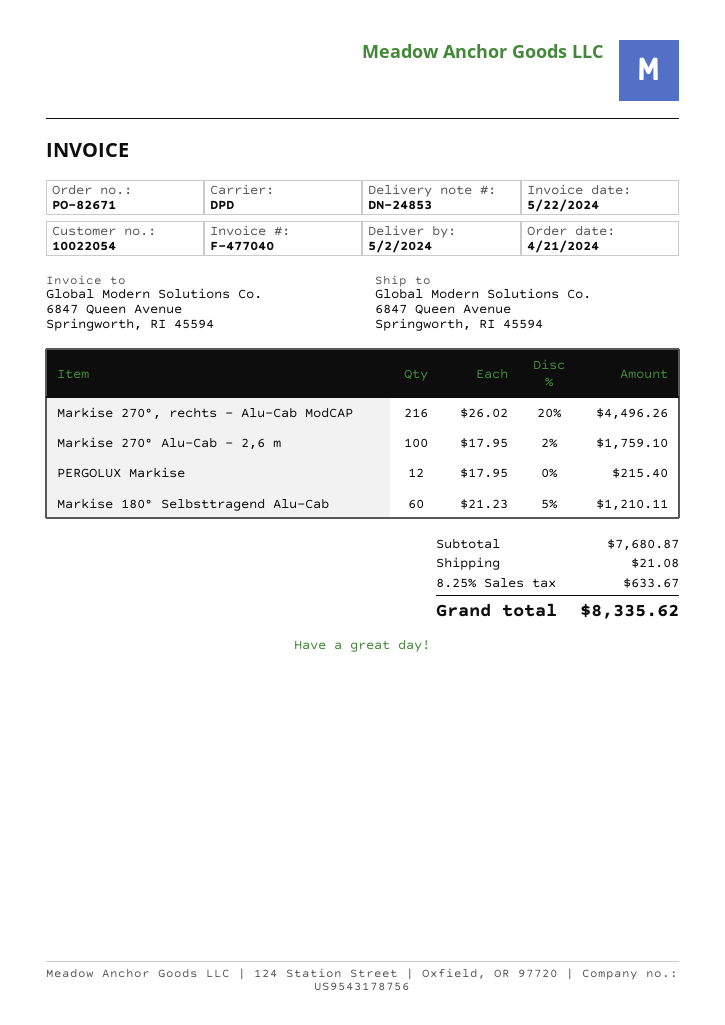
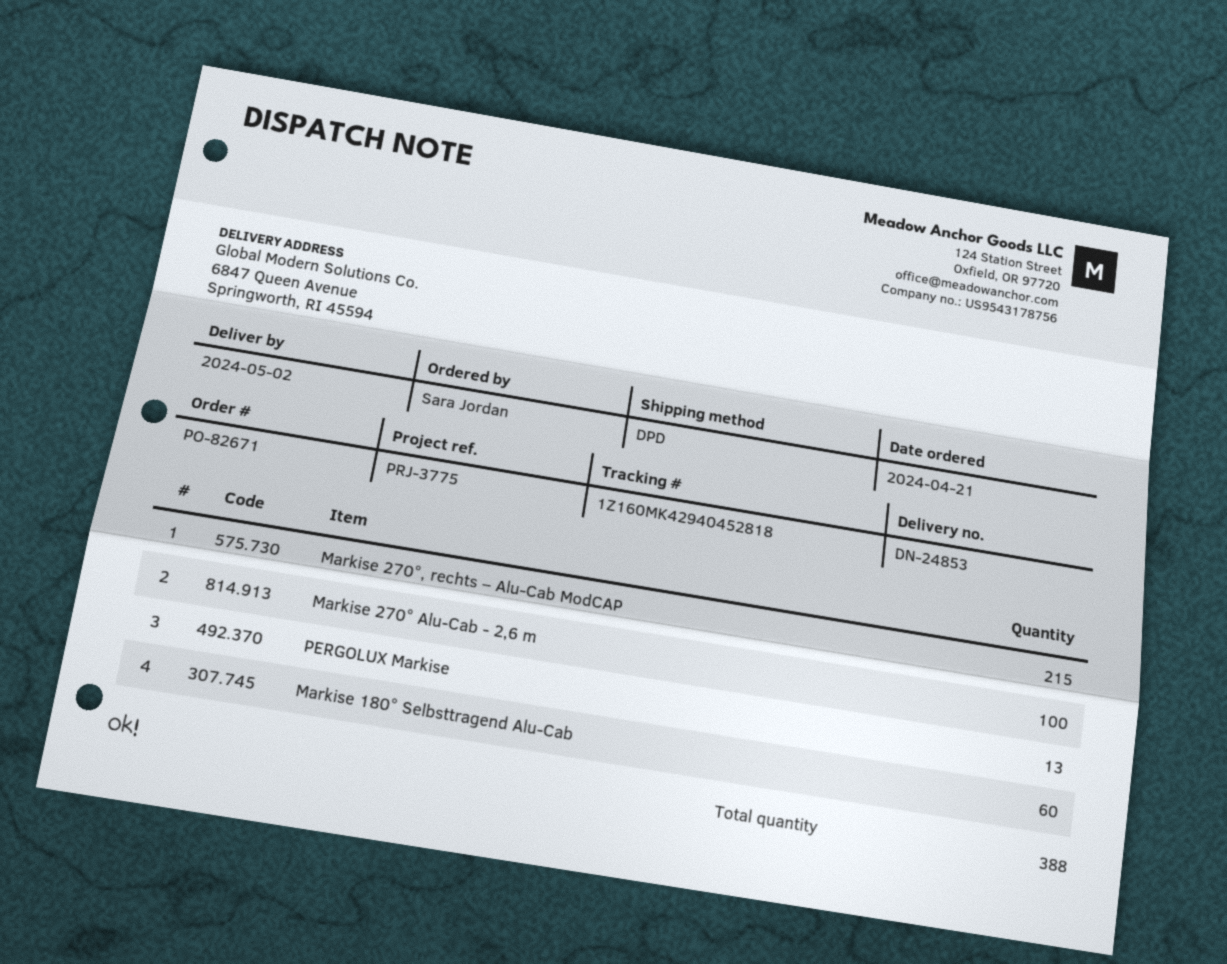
Markise 270°, rechts – Alu-Cab ModCAP: 216 -> 215
PERGOLUX Markise: 12 -> 13

